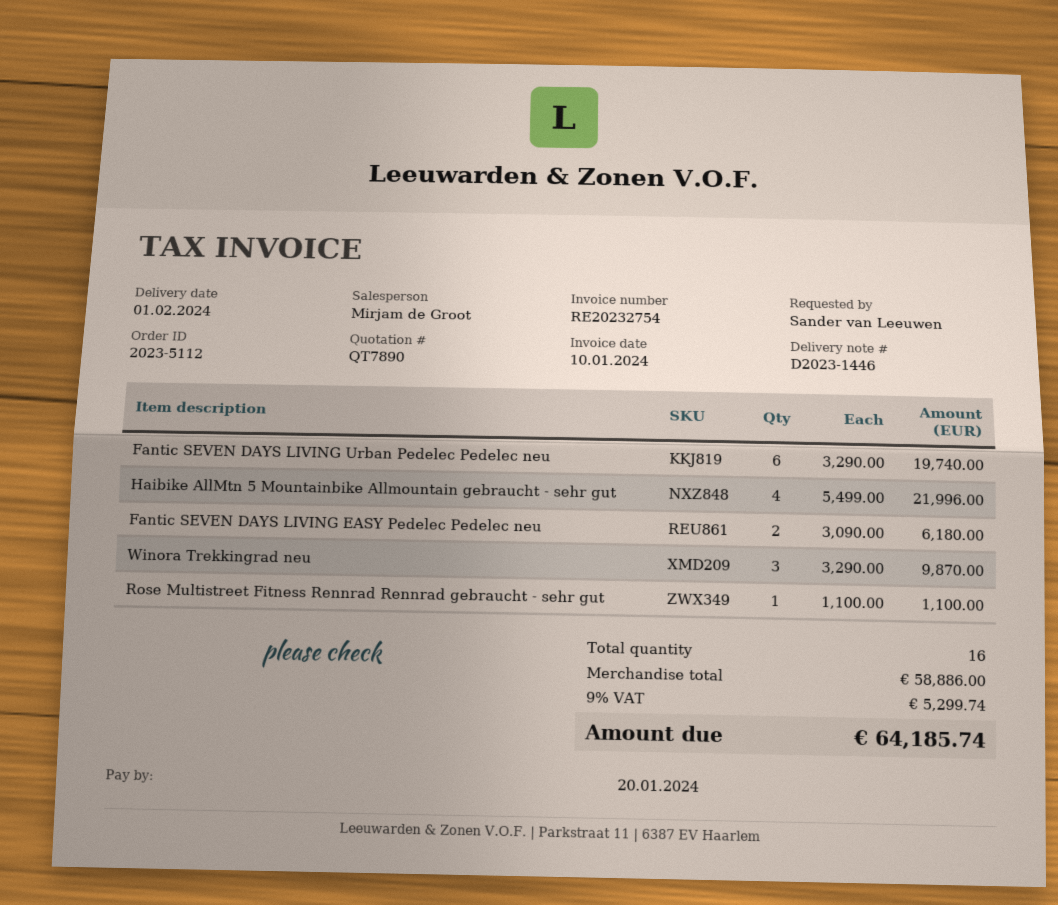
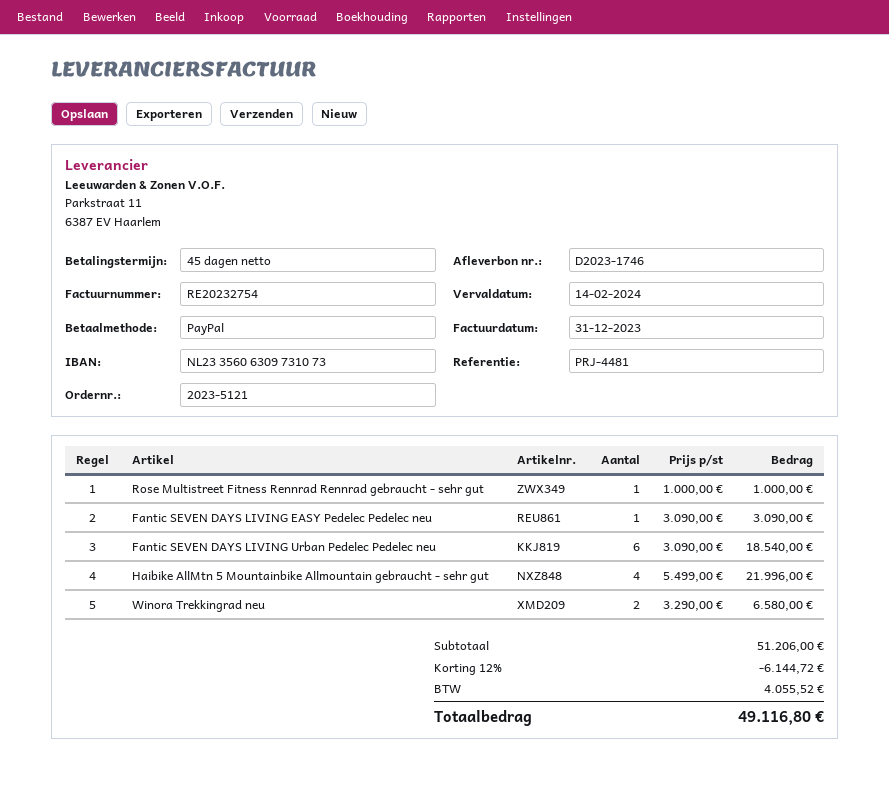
order number: 2023-5112 -> 2023-5121
delivery note number: D2023-1446 -> D2023-1746
invoice date: 2024-01-10 -> 2023-12-31
due date: 2024-01-20 -> 2024-02-14
Fantic SEVEN DAYS LIVING Urban Pedelec Pedelec neu: 6 x 3290.00 = 19740.00 -> 6 x 3090.00 = 18540.00
Fantic SEVEN DAYS LIVING EASY Pedelec Pedelec neu: 2 x 3090.00 = 6180.00 -> 1 x 3090.00 = 3090.00
Winora Trekkingrad neu: 3 x 3290.00 = 9870.00 -> 2 x 3290.00 = 6580.00
Rose Multistreet Fitness Rennrad Rennrad gebraucht - sehr gut: 1 x 1100.00 = 1100.00 -> 1 x 1000.00 = 1000.00
subtotal: 58886.00 -> 51206.00
discount: none -> 12% = 6144.72
tax: 5299.74 -> 4055.52
total: 64185.74 -> 49116.80

